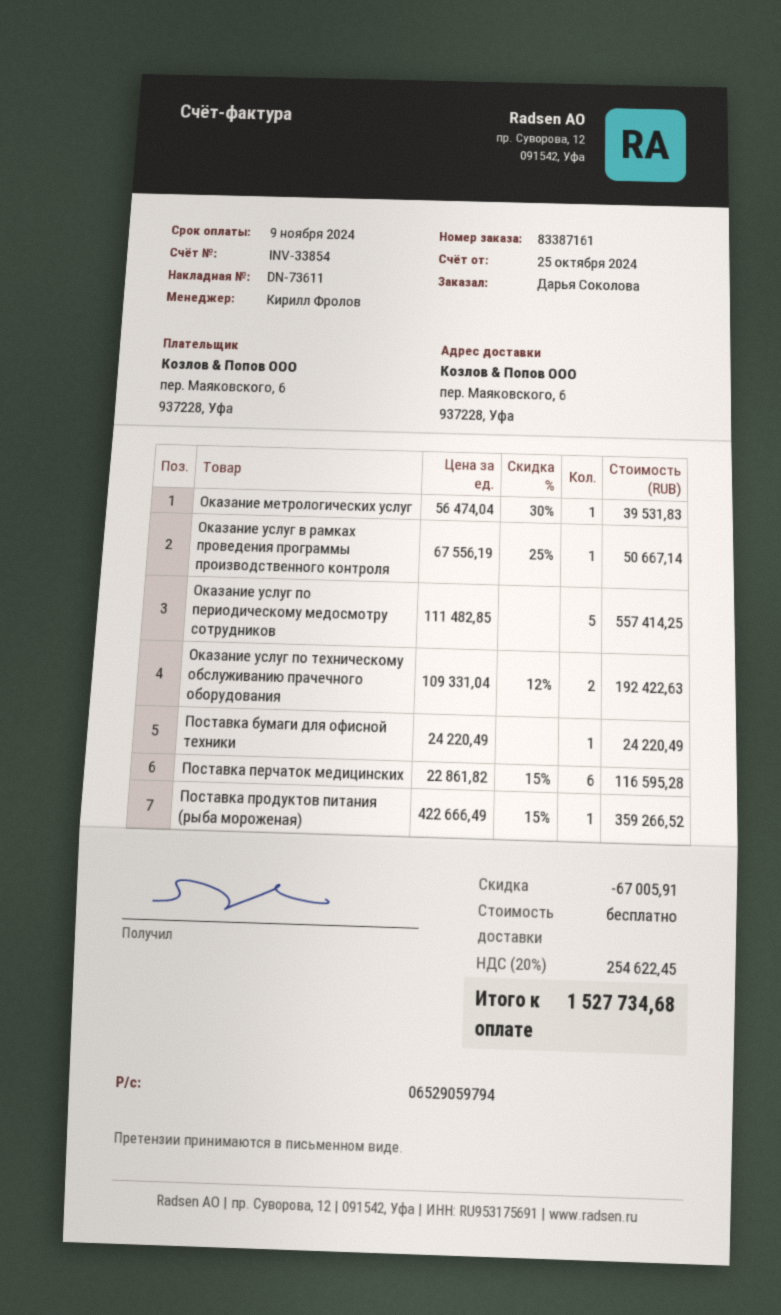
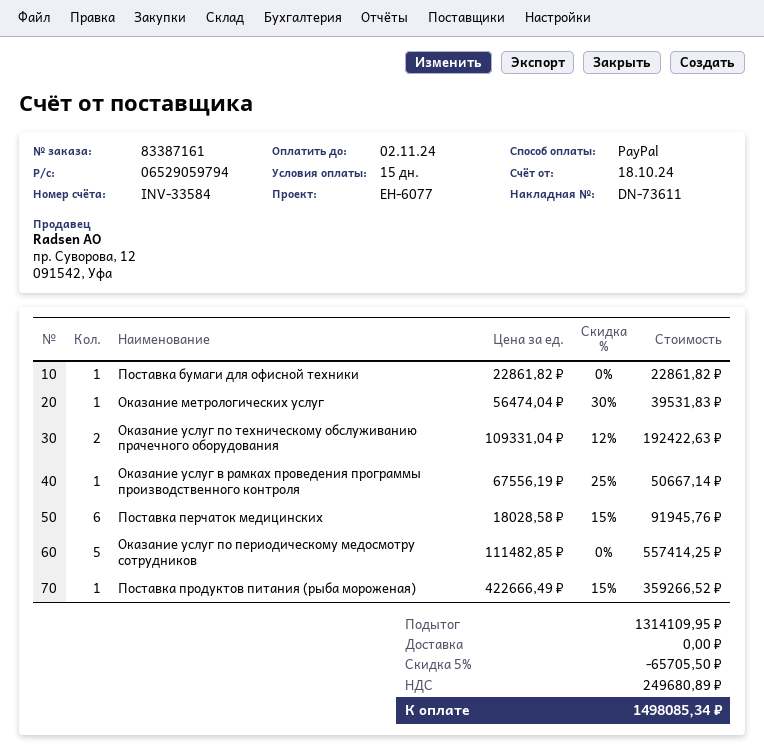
invoice number: INV-33854 -> INV-33584
invoice date: 2024-10-25 -> 2024-10-18
due date: 2024-11-09 -> 2024-11-02
Поставка бумаги для офисной техники: 1 x 24220.49 = 24220.49 -> 1 x 22861.82 = 22861.82
Поставка перчаток медицинских: 6 x 22861.82 - 15% = 116595.28 -> 6 x 18028.58 - 15% = 91945.76
discount: 67005.91 -> 65705.50
tax: 254622.45 -> 249680.89
total: 1527734.68 -> 1498085.34

